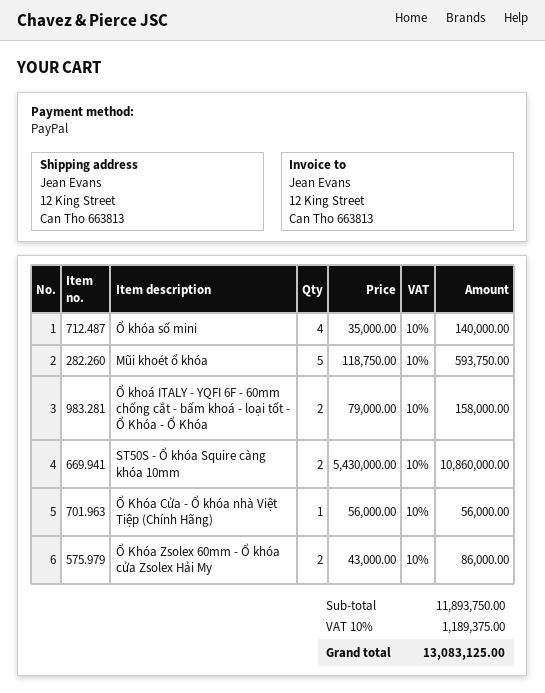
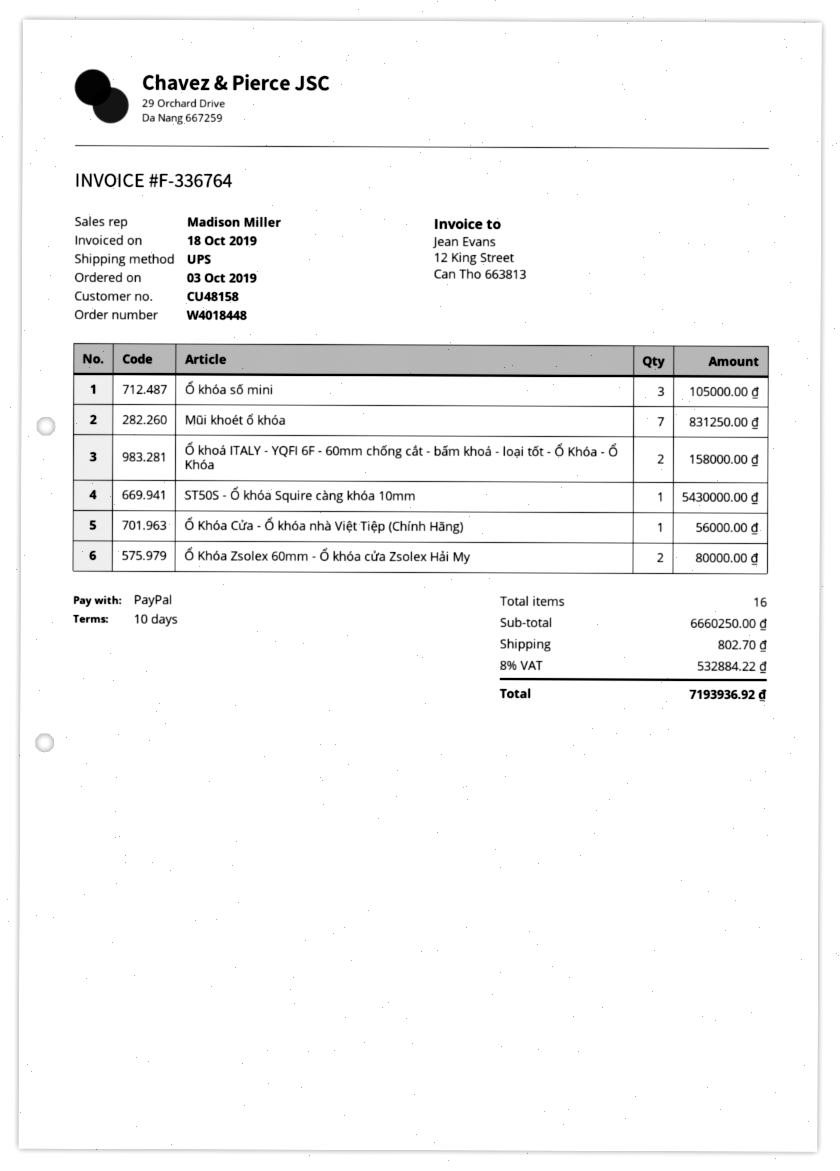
Ổ khóa số mini: 4 for 140000.00 -> 3 for 105000.00
Mũi khoét ổ khóa: 5 for 593750.00 -> 7 for 831250.00
ST50S - Ổ khóa Squire càng khóa 10mm: 2 for 10860000.00 -> 1 for 5430000.00
Ổ Khóa Zsolex 60mm - Ổ khóa cửa Zsolex Hải My: 2 for 86000.00 -> 2 for 80000.00
subtotal: 11893750.00 -> 6660250.00
shipping: none -> 802.70
tax: 10% = 1189375.00 -> 8% = 532884.22
total: 13083125.00 -> 7193936.92

